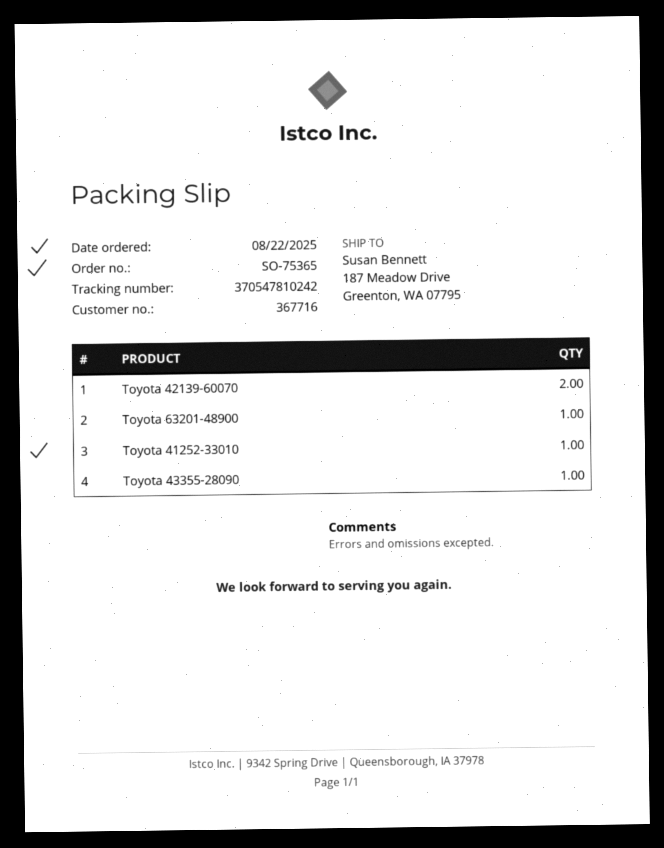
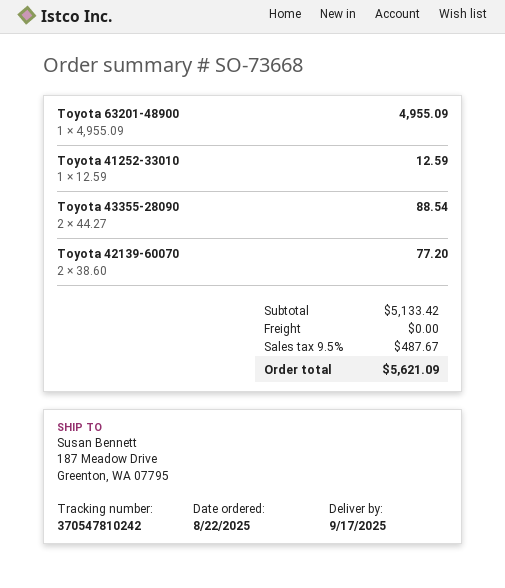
order number: SO-75365 -> SO-73668
Toyota 43355-28090: 1 -> 2

